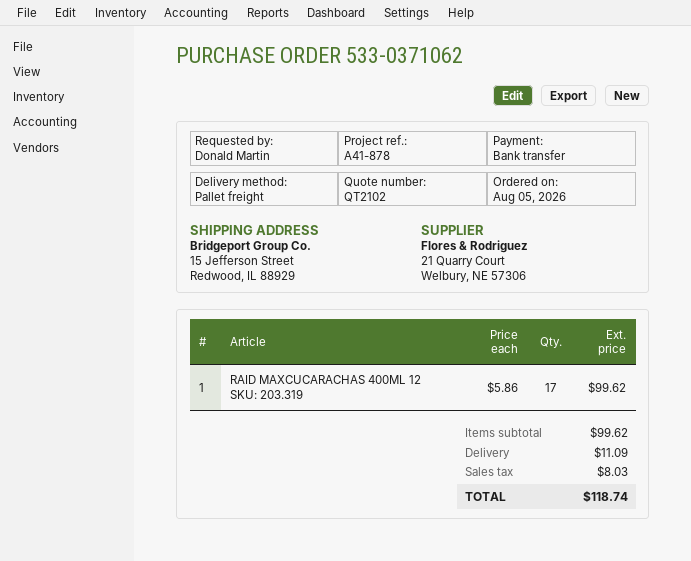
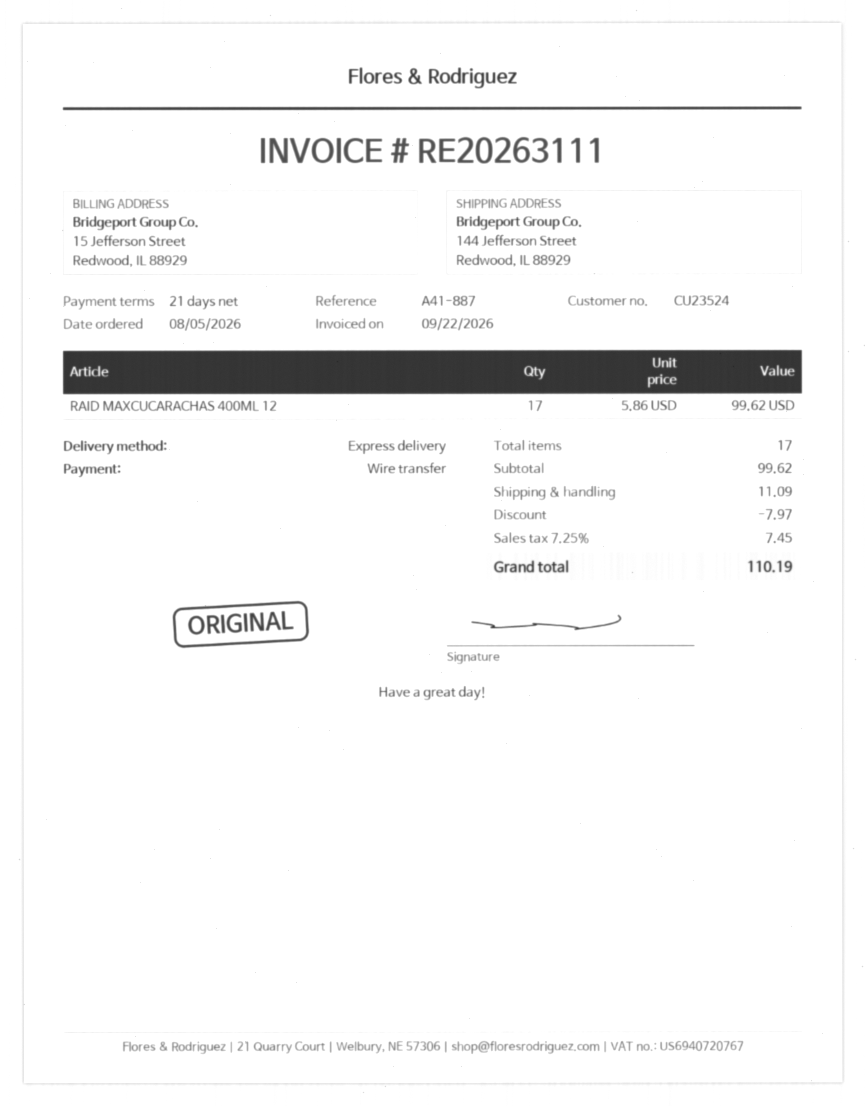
reference: A41-878 -> A41-887
shipping method: pallet freight -> express
ship to: 15 Jefferson Street, Redwood, IL 88929 -> 144 Jefferson Street, Redwood, IL 88929
discount: none -> 7.97
tax: 8.03 -> 7.45
total: 118.74 -> 110.19

